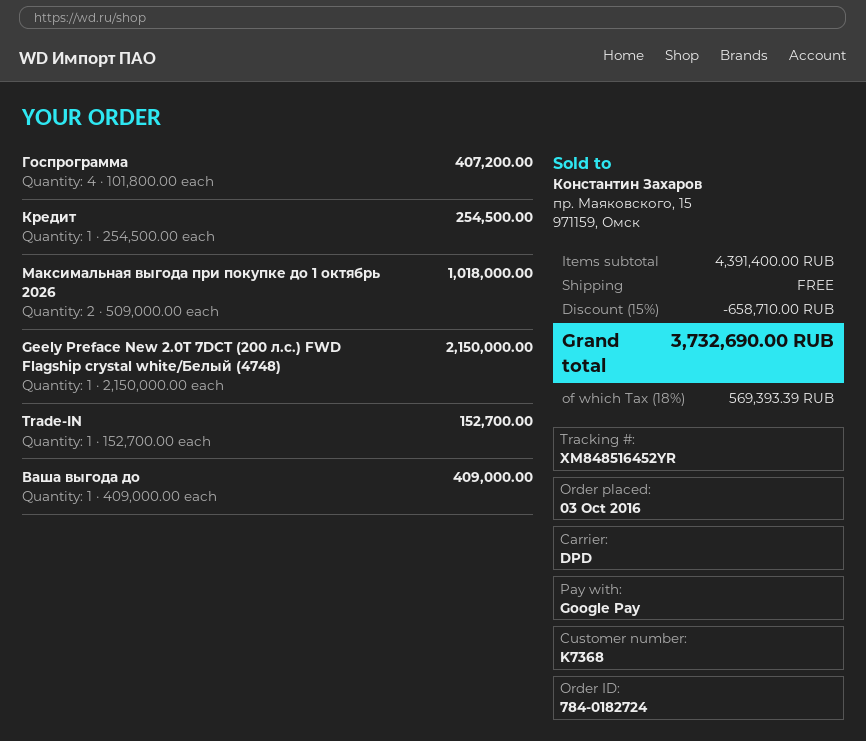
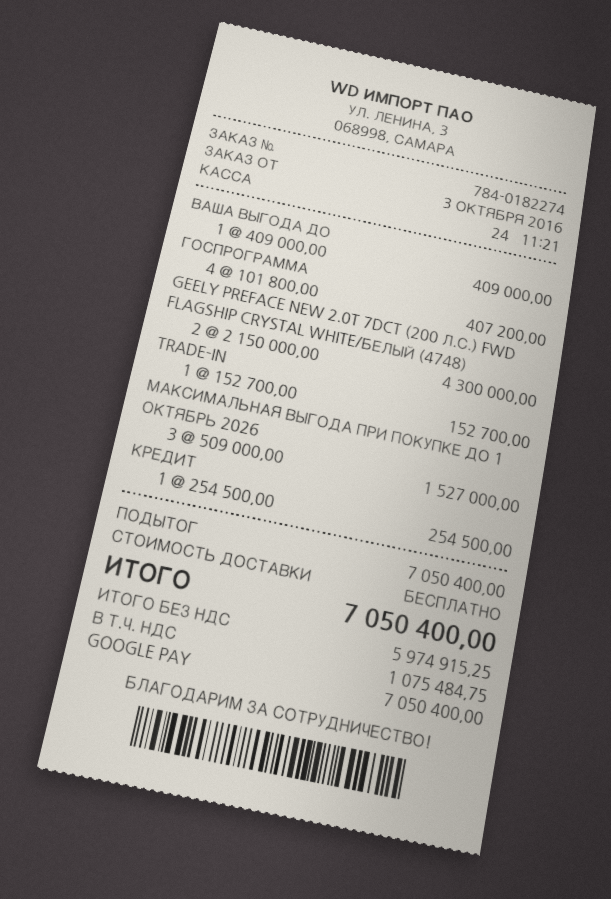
order number: 784-0182724 -> 784-0182274
Максимальная выгода при покупке до 1 октябрь 2026: 2 x 509000.00 = 1018000.00 -> 3 x 509000.00 = 1527000.00
Geely Preface New 2.0T 7DCT (200 л.с.) FWD Flagship crystal white/Белый (4748): 1 x 2150000.00 = 2150000.00 -> 2 x 2150000.00 = 4300000.00
subtotal: 4391400.00 -> 7050400.00
discount: 15% = 658710.00 -> none
tax: 569393.39 -> 1075484.75
total: 3732690.00 -> 7050400.00

